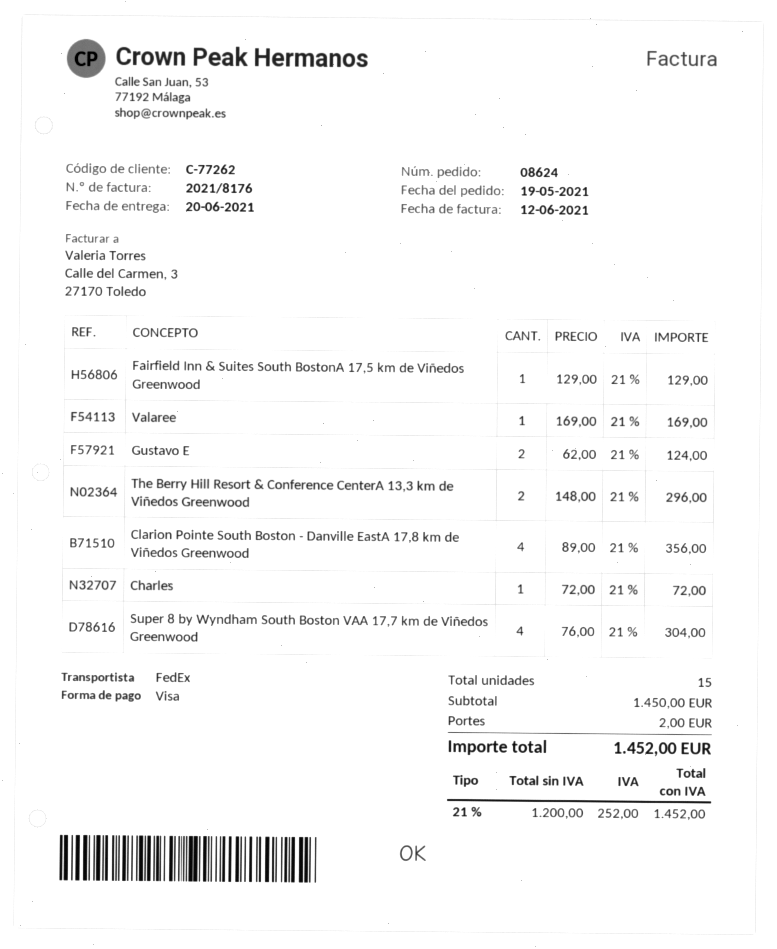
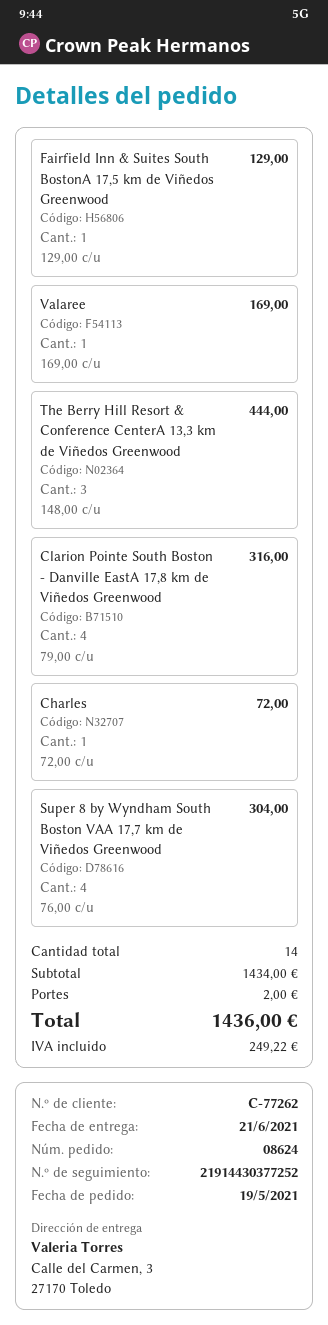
delivery date: 2021-06-20 -> 2021-06-21
Gustavo E: 2 x 62.00 = 124.00 -> none
The Berry Hill Resort & Conference CenterA 13,3 km de Viñedos Greenwood: 2 x 148.00 = 296.00 -> 3 x 148.00 = 444.00
Clarion Pointe South Boston - Danville EastA 17,8 km de Viñedos Greenwood: 4 x 89.00 = 356.00 -> 4 x 79.00 = 316.00
total quantity: 15 -> 14
subtotal: 1450.00 -> 1434.00
tax: 252.00 -> 249.22
total: 1452.00 -> 1436.00

